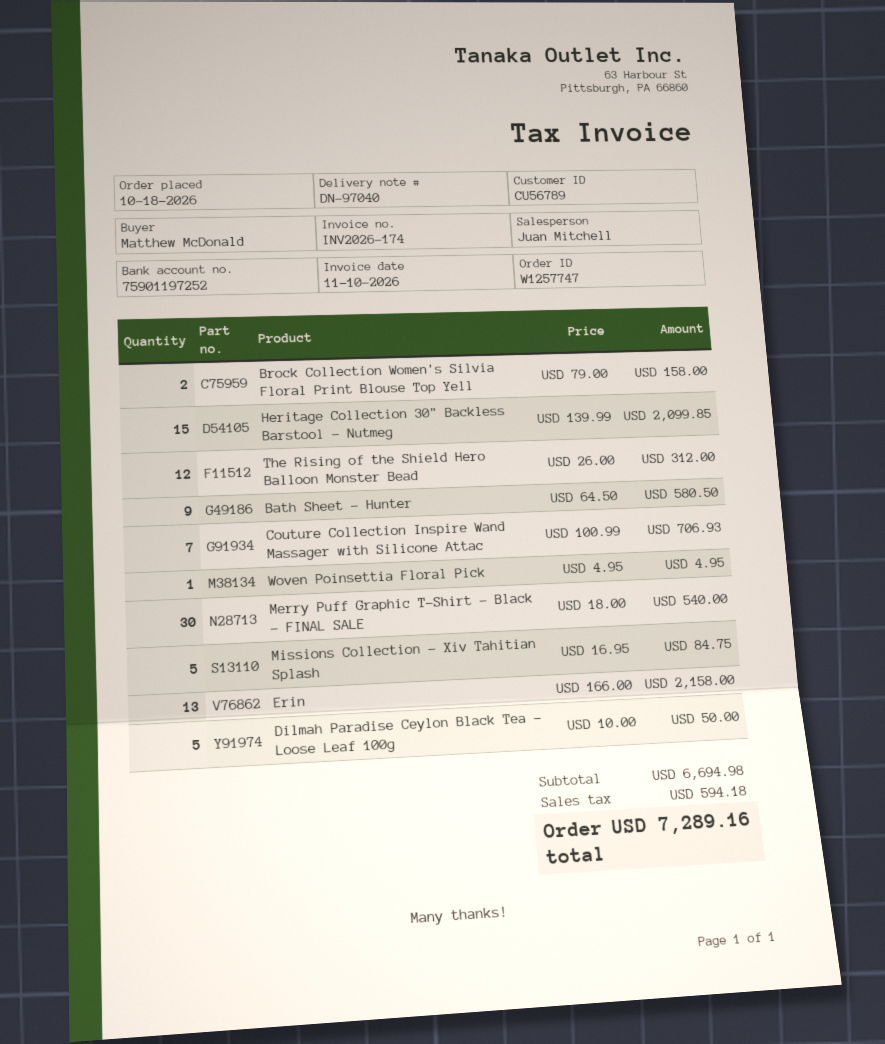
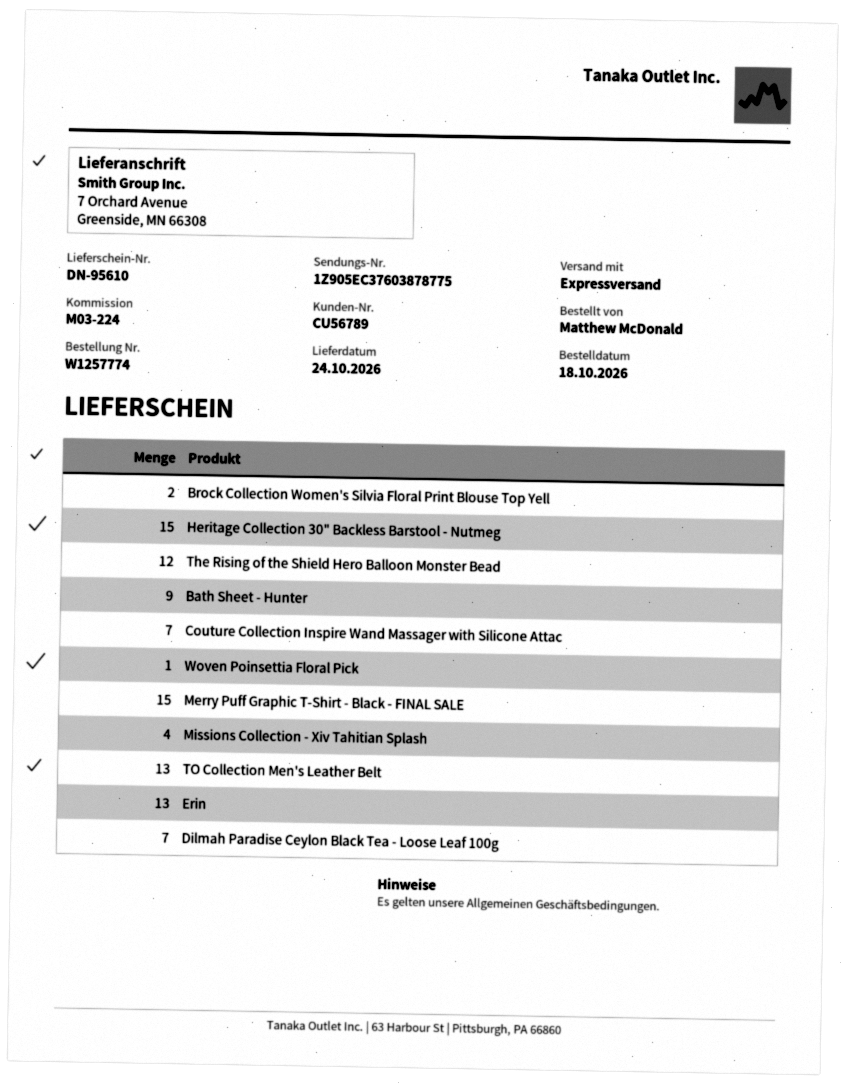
order number: W1257747 -> W1257774
delivery note number: DN-97040 -> DN-95610
Merry Puff Graphic T-Shirt - Black - FINAL SALE: 30 -> 15
Missions Collection - Xiv Tahitian Splash: 5 -> 4
Dilmah Paradise Ceylon Black Tea - Loose Leaf 100g: 5 -> 7
TO Collection Men's Leather Belt: none -> 13

